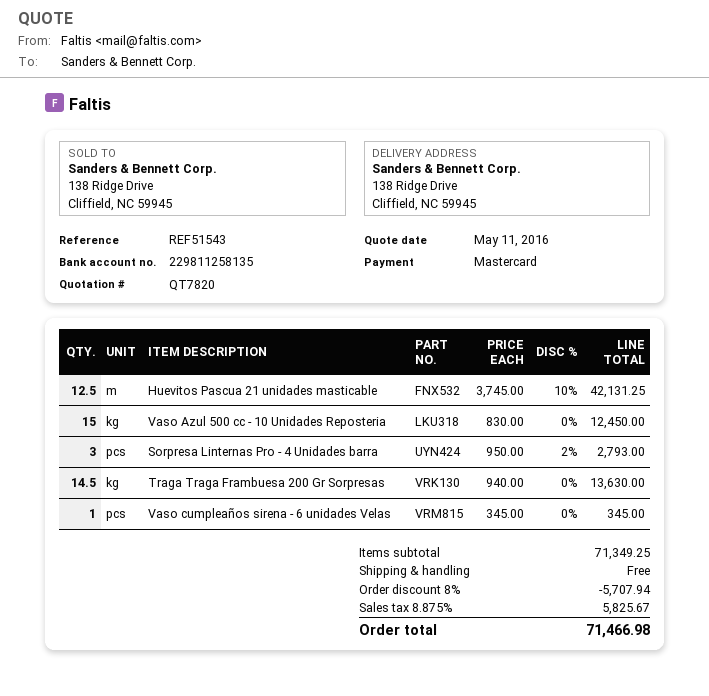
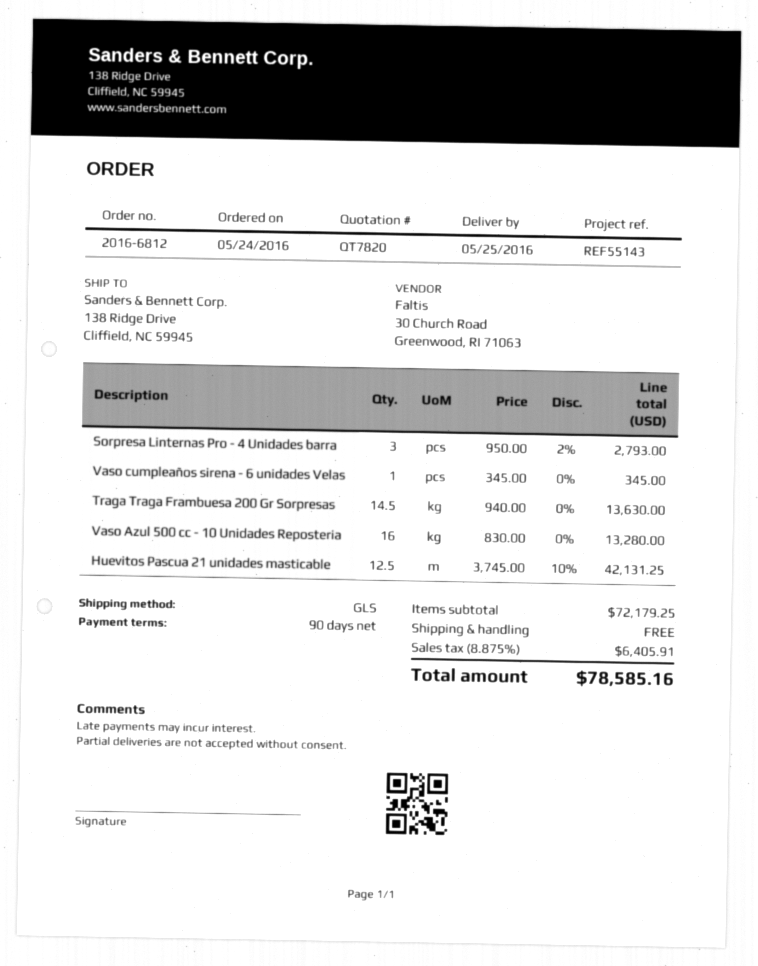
reference: REF51543 -> REF55143
Vaso Azul 500 cc - 10 Unidades Reposteria: 15 x 830.00 = 12450.00 -> 16 x 830.00 = 13280.00
subtotal: 71349.25 -> 72179.25
discount: 8% = 5707.94 -> none
tax: 8.875% = 5825.67 -> 8.875% = 6405.91
total: 71466.98 -> 78585.16

